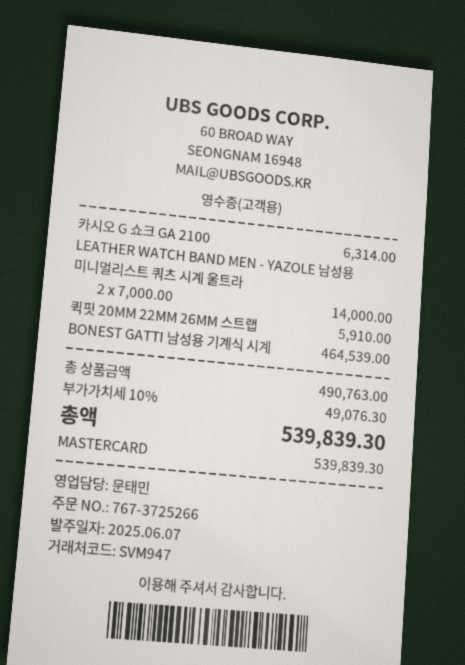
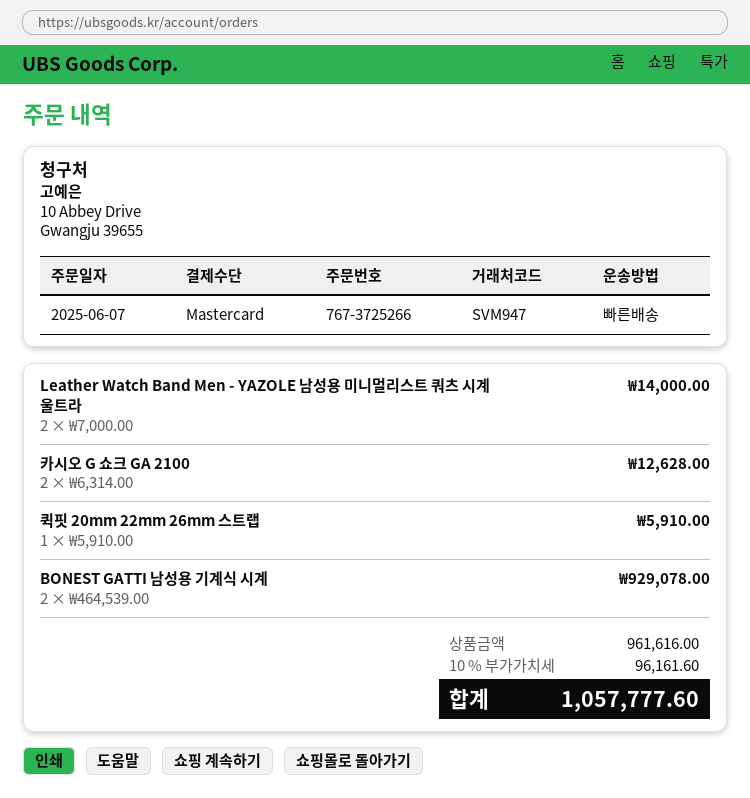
카시오 G 쇼크 GA 2100: 1 x 6314.00 = 6314.00 -> 2 x 6314.00 = 12628.00
BONEST GATTI 남성용 기계식 시계: 1 x 464539.00 = 464539.00 -> 2 x 464539.00 = 929078.00
subtotal: 490763.00 -> 961616.00
tax: 10% = 49076.30 -> 10% = 96161.60
total: 539839.30 -> 1057777.60

